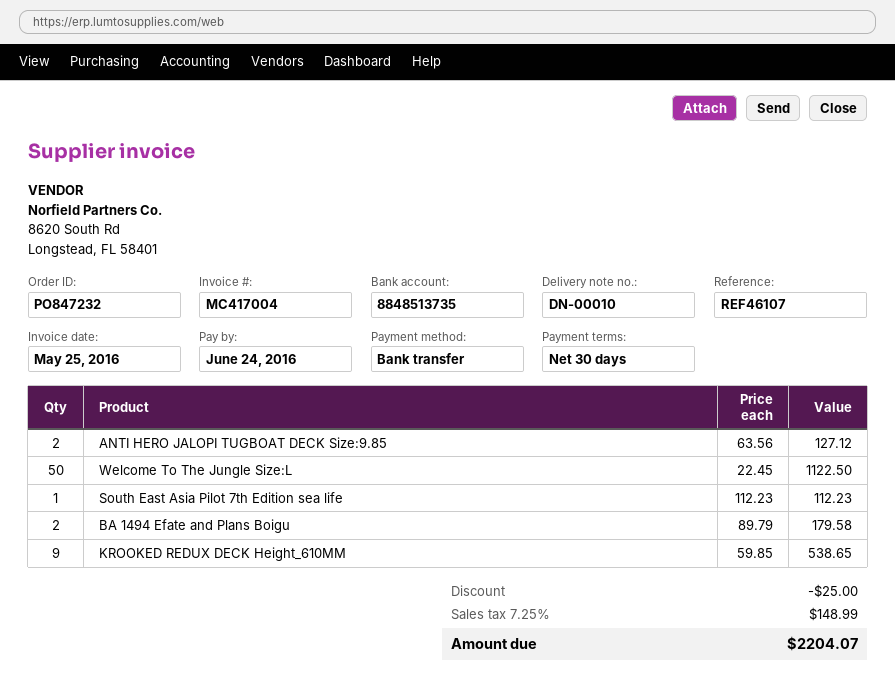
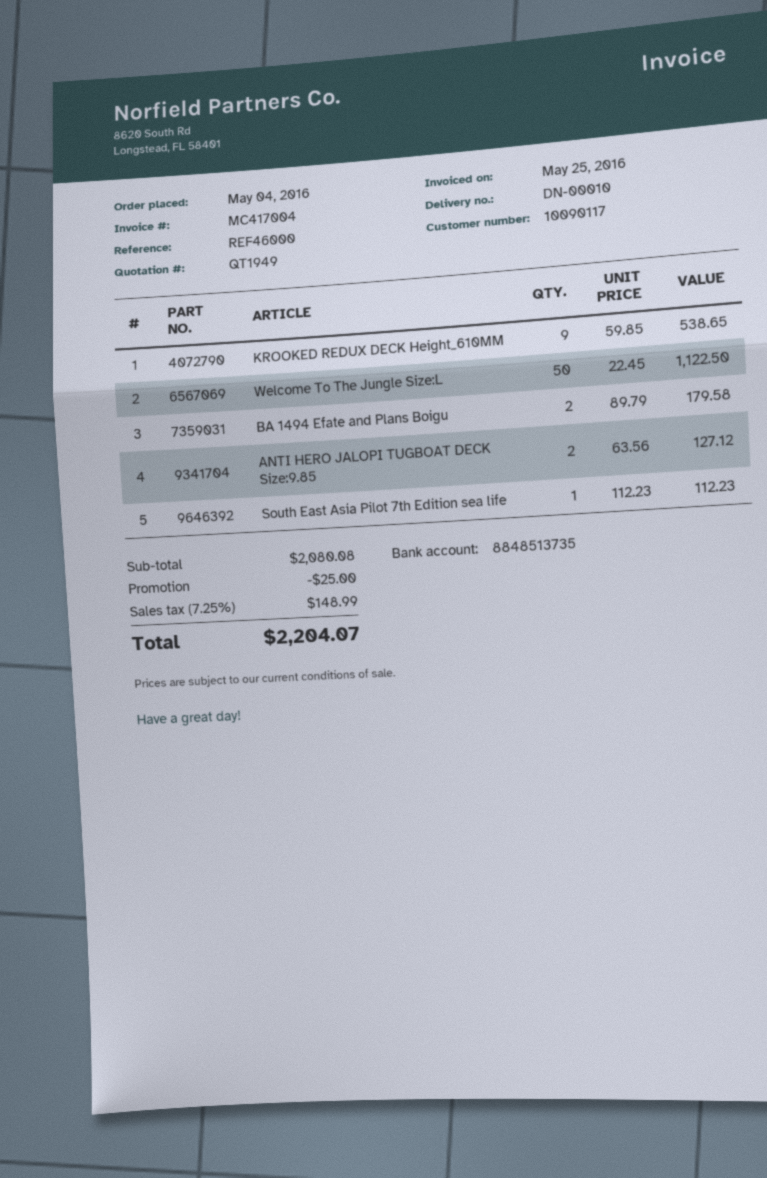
reference: REF46107 -> REF46000

